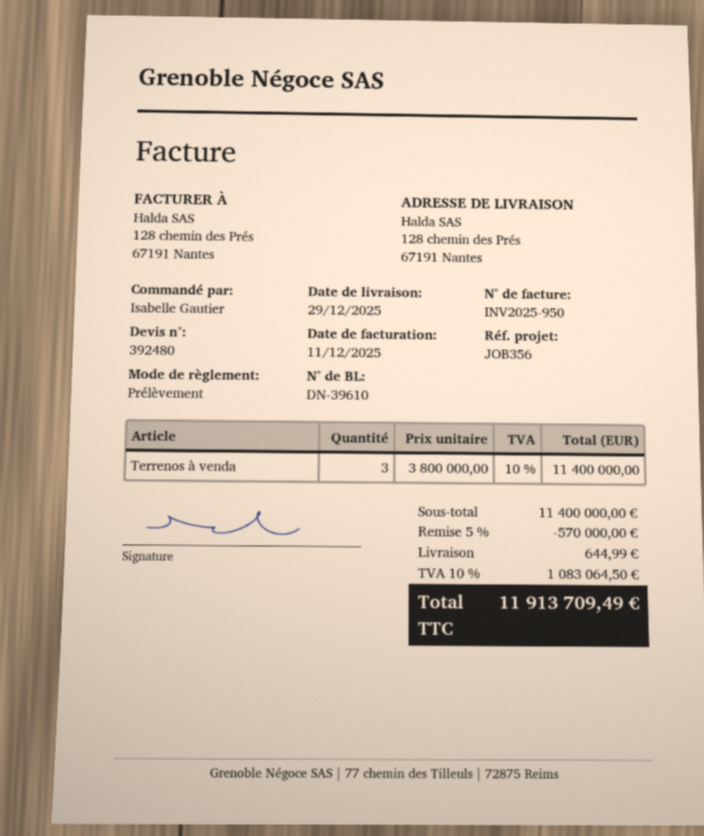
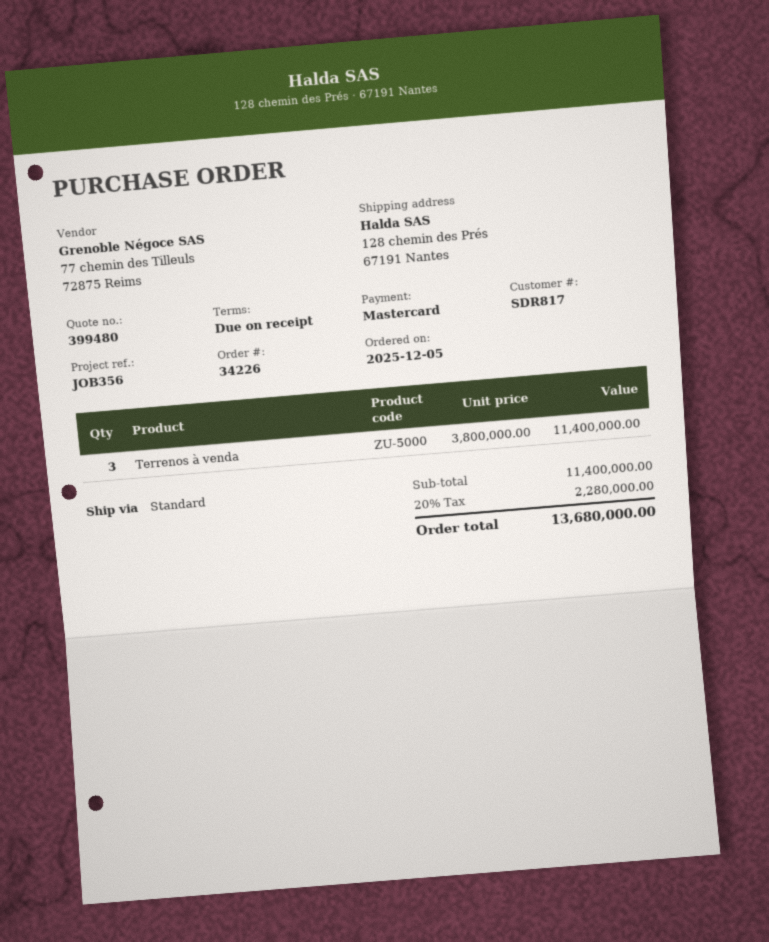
quote number: 392480 -> 399480
payment method: direct debit -> Mastercard
discount: 5% = 570000.00 -> none
shipping: 644.99 -> none
tax: 10% = 1083064.50 -> 20% = 2280000.00
total: 11913709.49 -> 13680000.00

